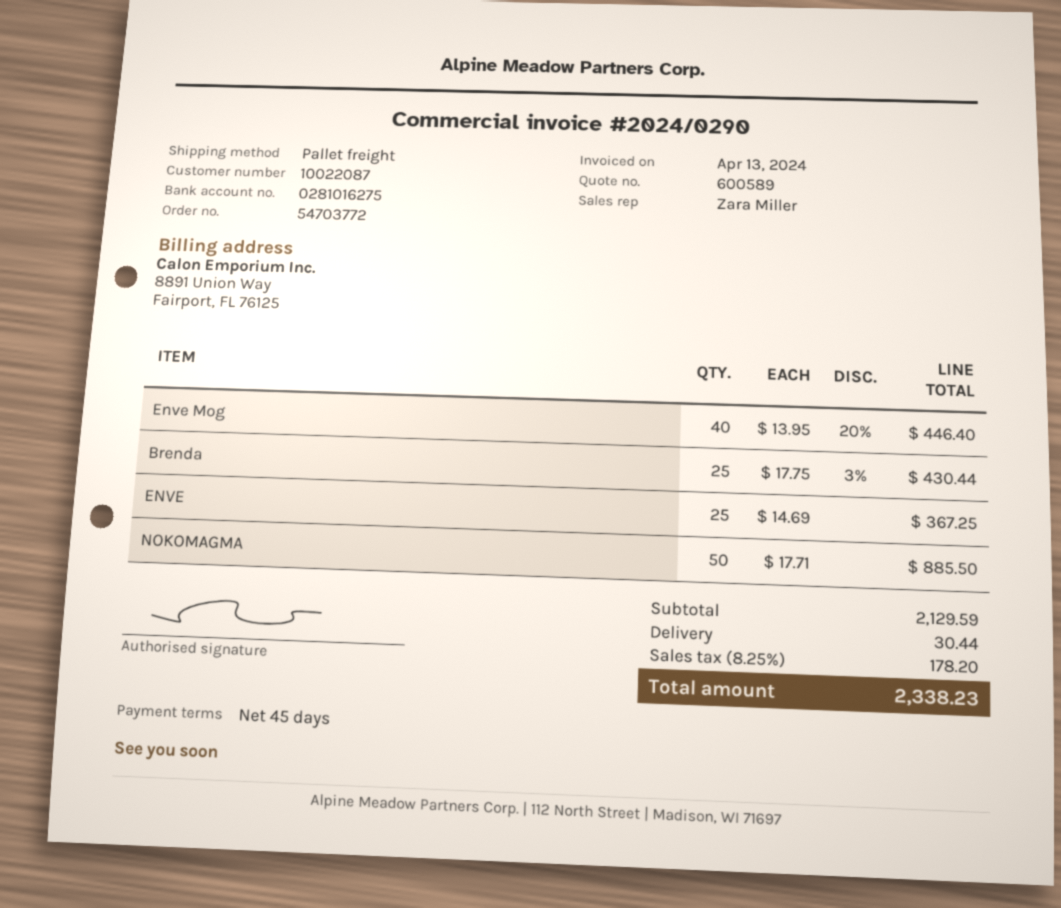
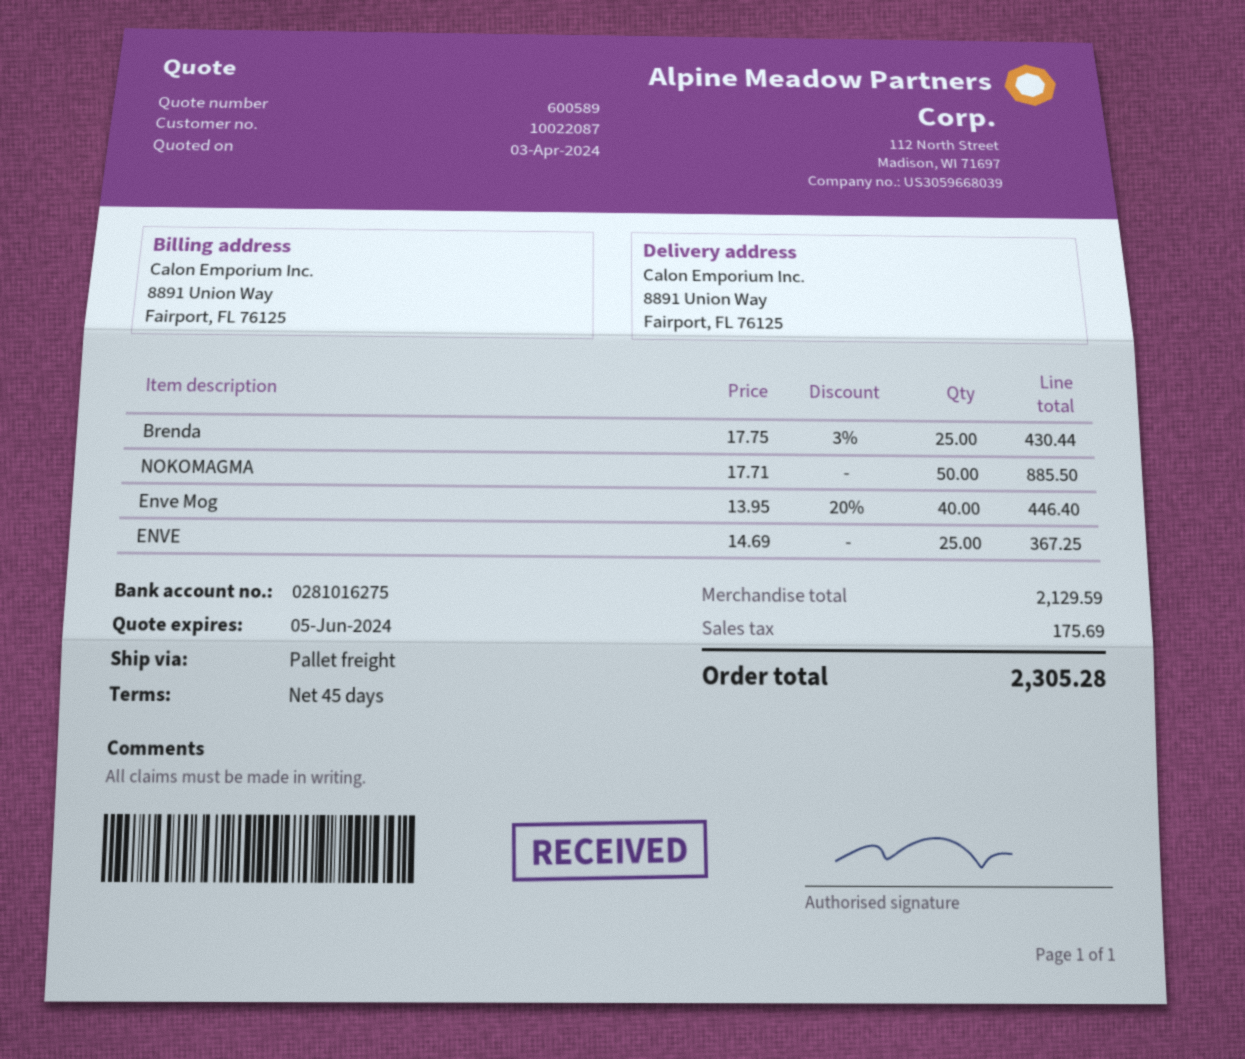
shipping: 30.44 -> none
tax: 178.20 -> 175.69
total: 2338.23 -> 2305.28

